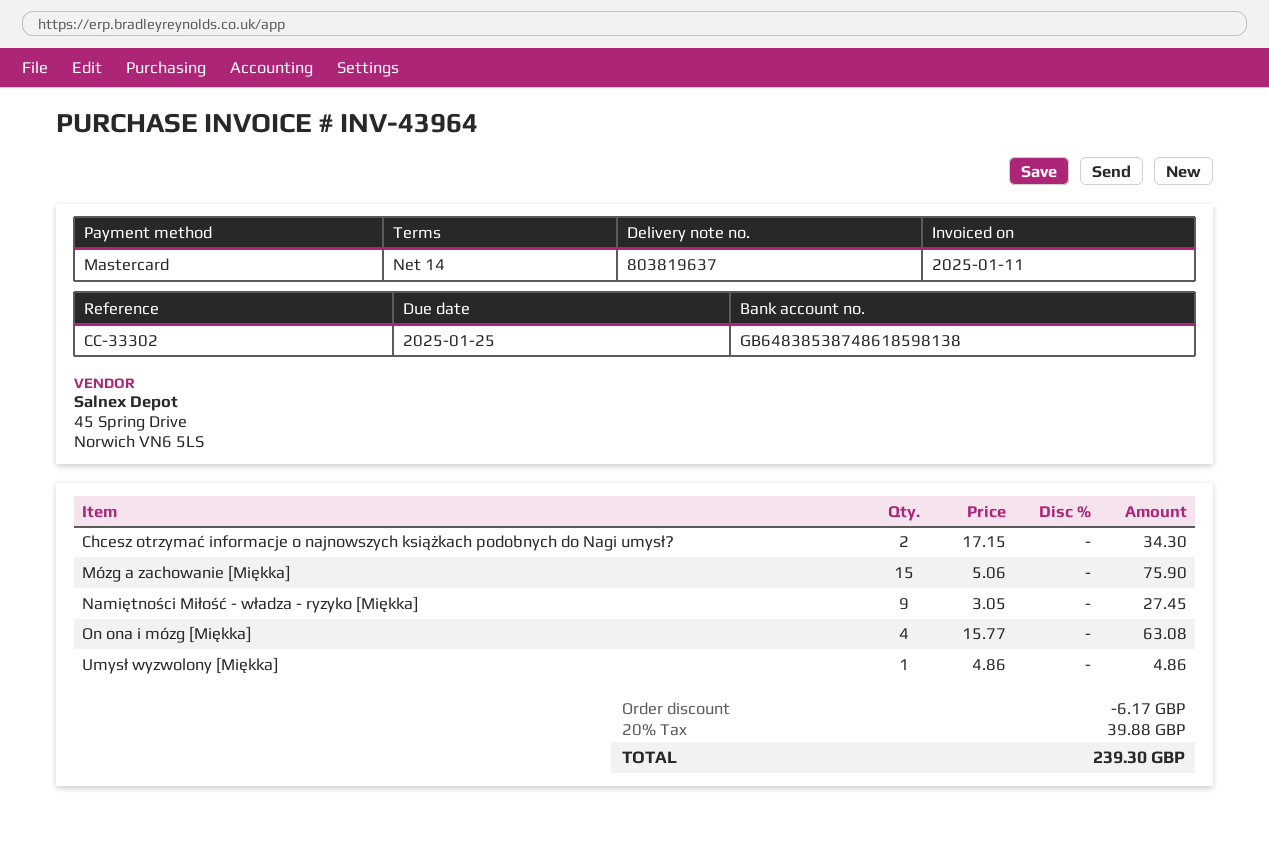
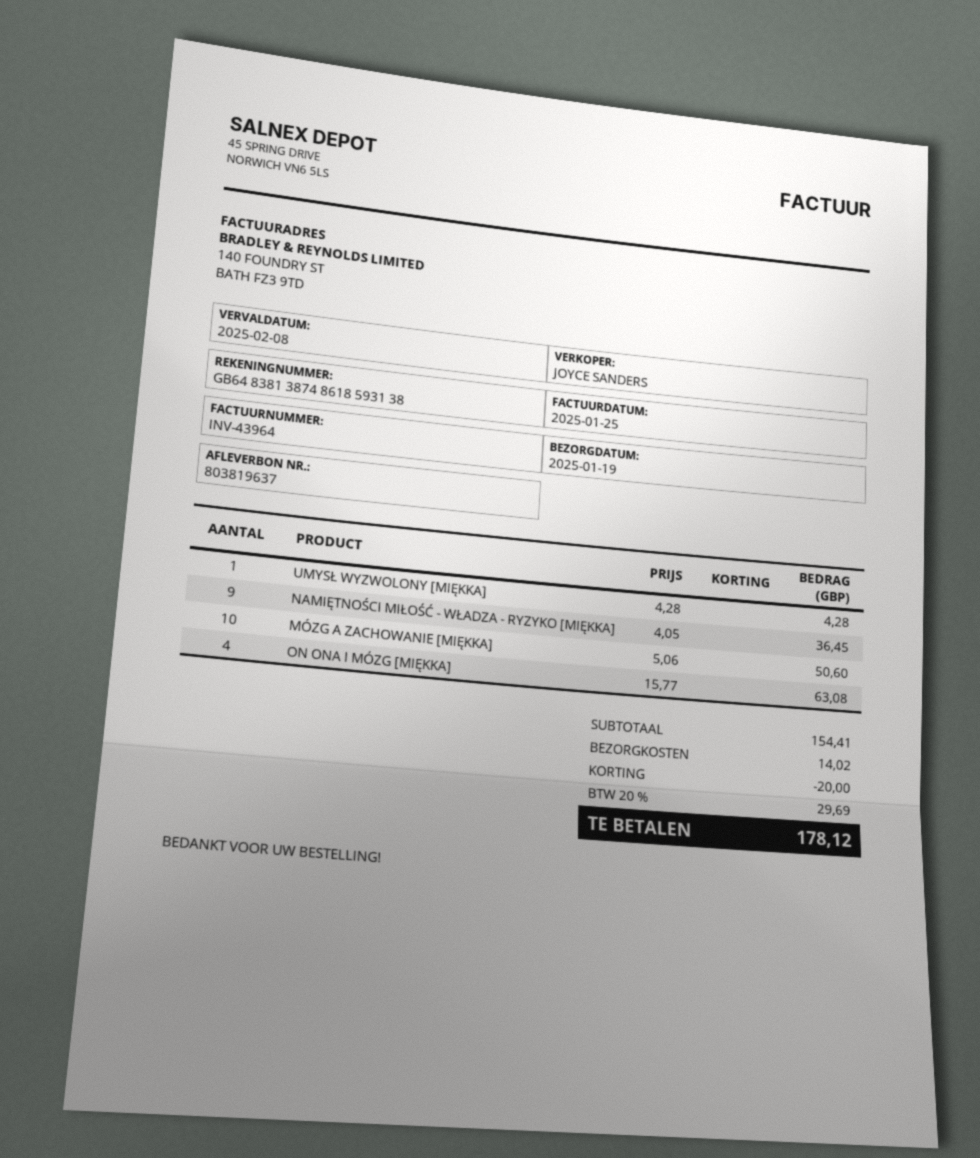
invoice date: 2025-01-11 -> 2025-01-25
due date: 2025-01-25 -> 2025-02-08
bank account: GB64838538748618598138 -> GB64838138748618593138
Chcesz otrzymać informacje o najnowszych książkach podobnych do Nagi umysł?: 2 x 17.15 = 34.30 -> none
Mózg a zachowanie [Miękka]: 15 x 5.06 = 75.90 -> 10 x 5.06 = 50.60
Namiętności Miłość - władza - ryzyko [Miękka]: 9 x 3.05 = 27.45 -> 9 x 4.05 = 36.45
Umysł wyzwolony [Miękka]: 1 x 4.86 = 4.86 -> 1 x 4.28 = 4.28
discount: 6.17 -> 20.00
shipping: none -> 14.02
tax: 20% = 39.88 -> 20% = 29.69
total: 239.30 -> 178.12

